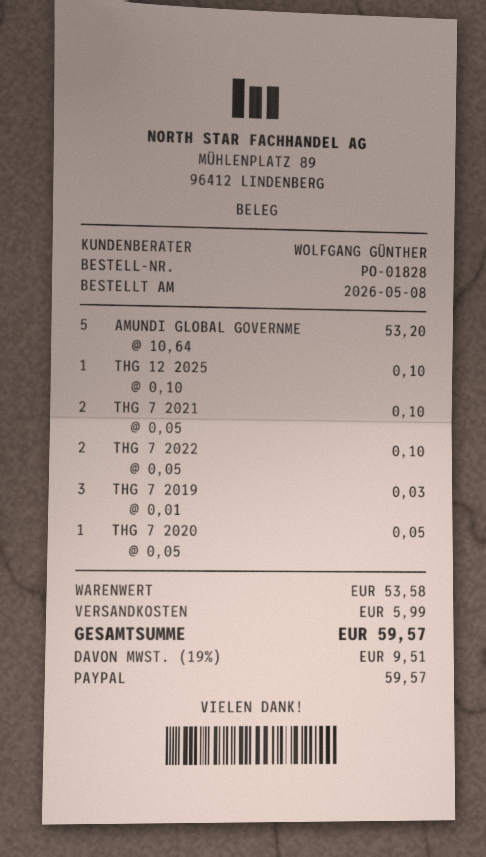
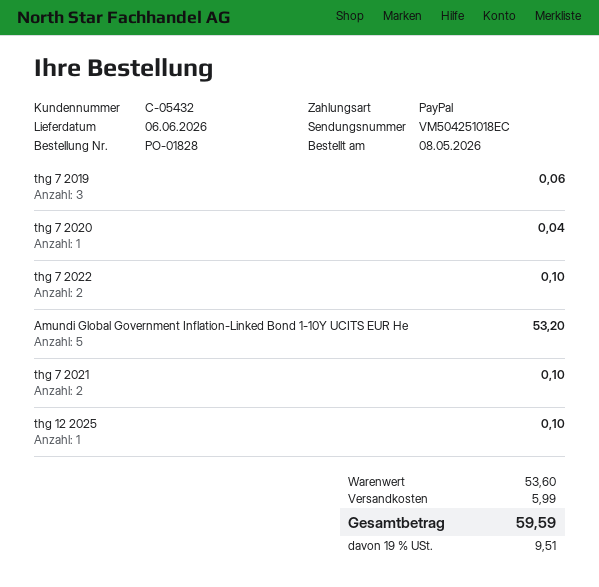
THG 7 2019: 3 for 0.03 -> 3 for 0.06
THG 7 2020: 1 for 0.05 -> 1 for 0.04
subtotal: 53.58 -> 53.60
total: 59.57 -> 59.59

